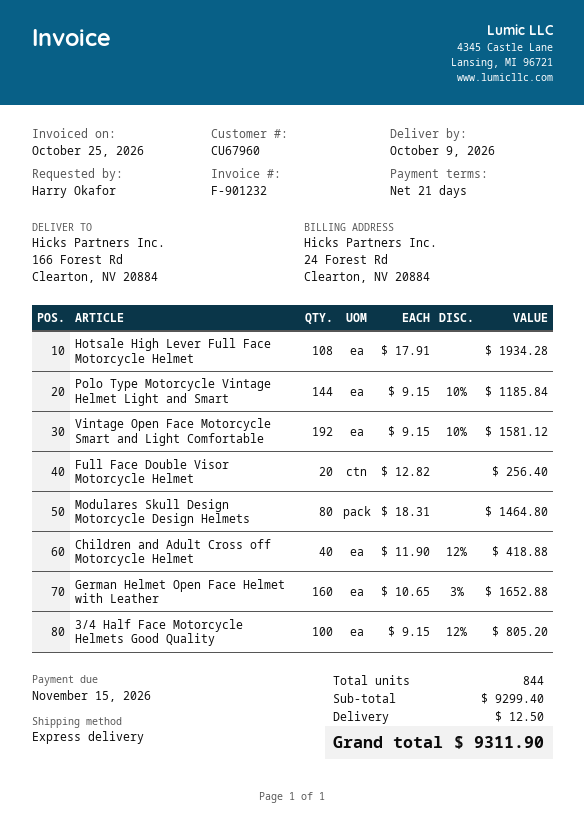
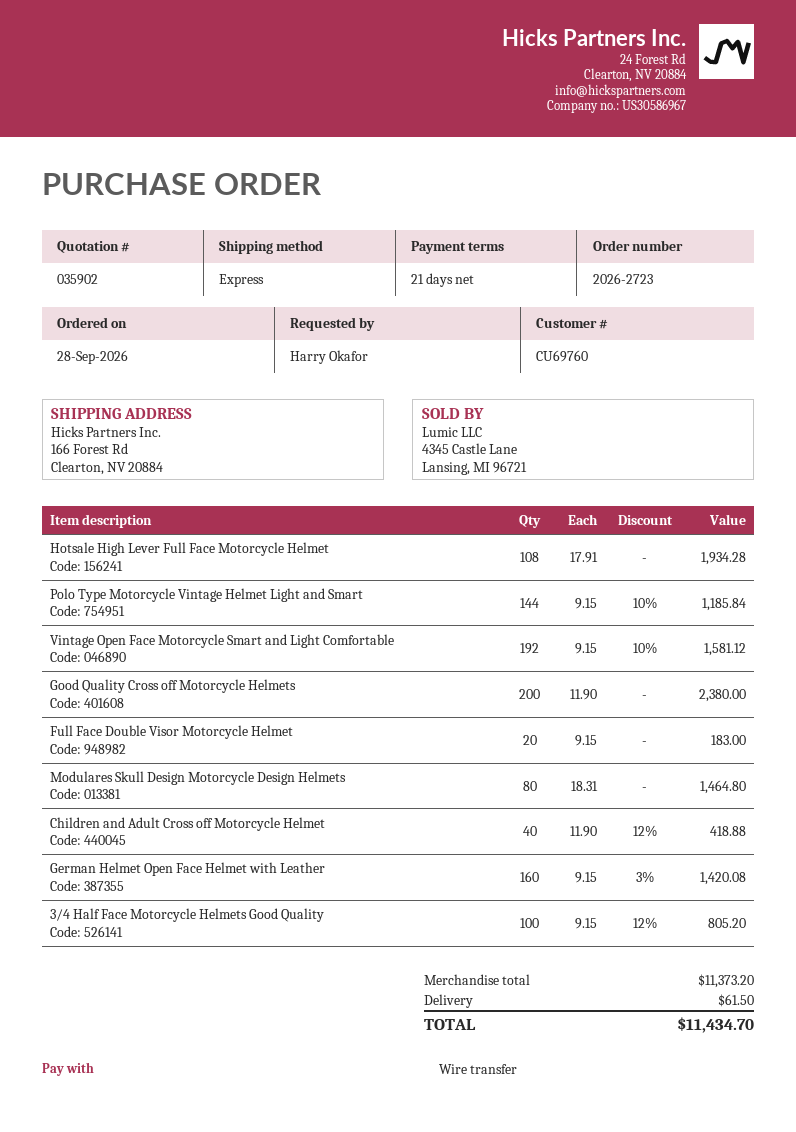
customer number: CU67960 -> CU69760
Full Face Double Visor Motorcycle Helmet: 20 x 12.82 = 256.40 -> 20 x 9.15 = 183.00
German Helmet Open Face Helmet with Leather: 160 x 10.65 - 3% = 1652.88 -> 160 x 9.15 - 3% = 1420.08
Good Quality Cross off Motorcycle Helmets: none -> 200 x 11.90 = 2380.00
subtotal: 9299.40 -> 11373.20
shipping: 12.50 -> 61.50
total: 9311.90 -> 11434.70

